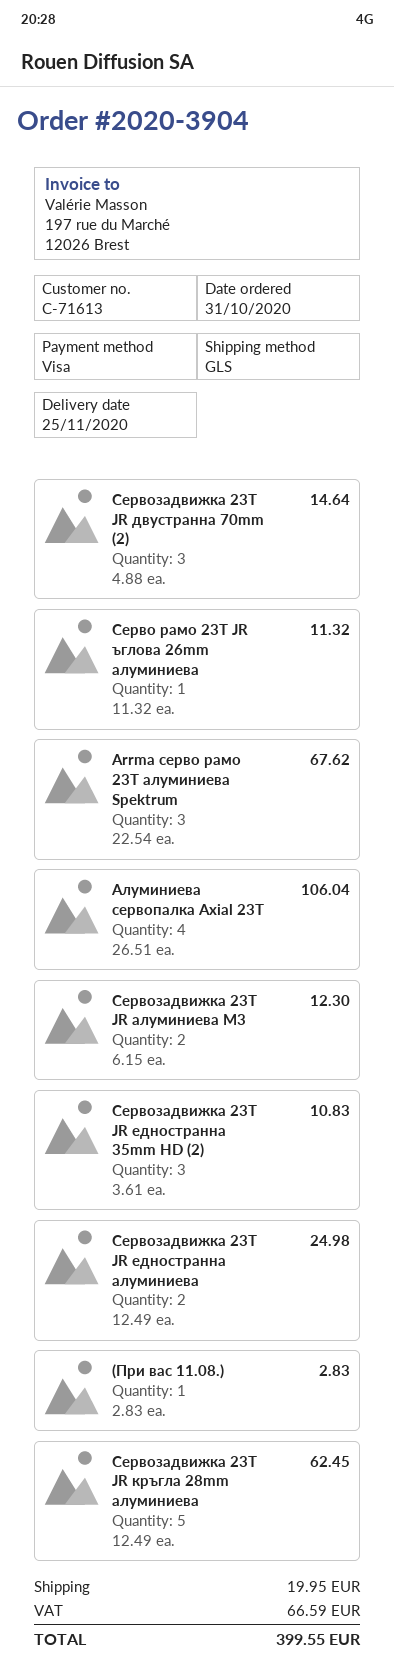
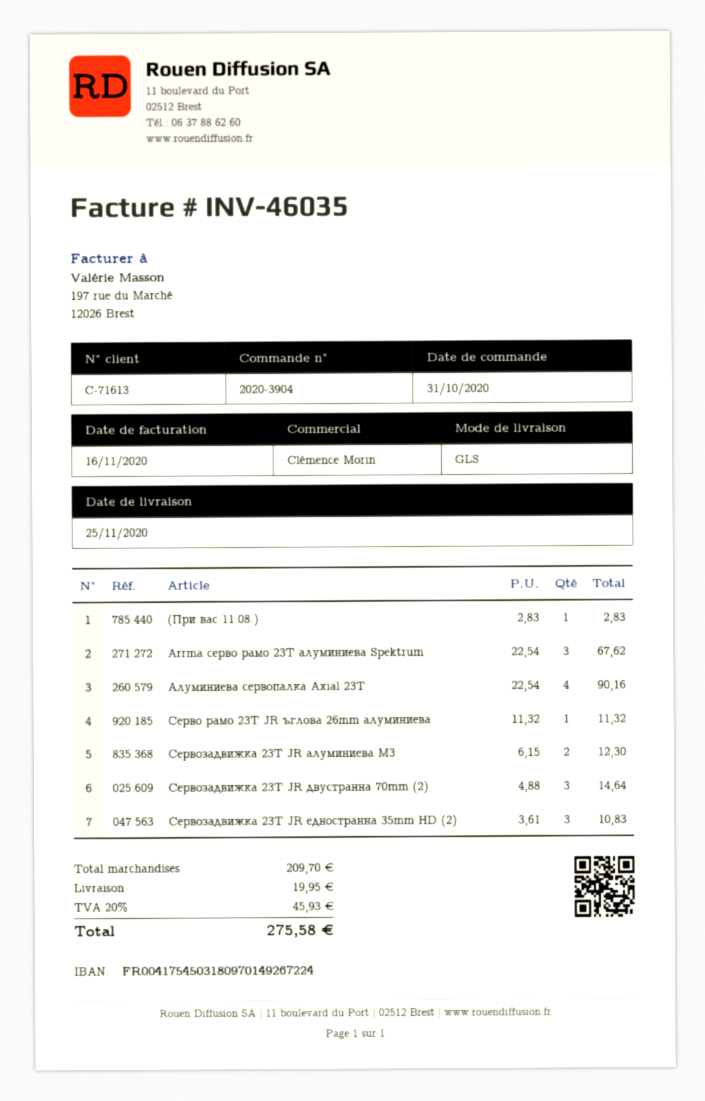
Алуминиева сервопалка Axial 23T: 4 x 26.51 = 106.04 -> 4 x 22.54 = 90.16
Сервозадвижка 23T JR едностранна алуминиева: 2 x 12.49 = 24.98 -> none
Сервозадвижка 23T JR кръгла 28mm алуминиева: 5 x 12.49 = 62.45 -> none
tax: 66.59 -> 45.93
total: 399.55 -> 275.58

